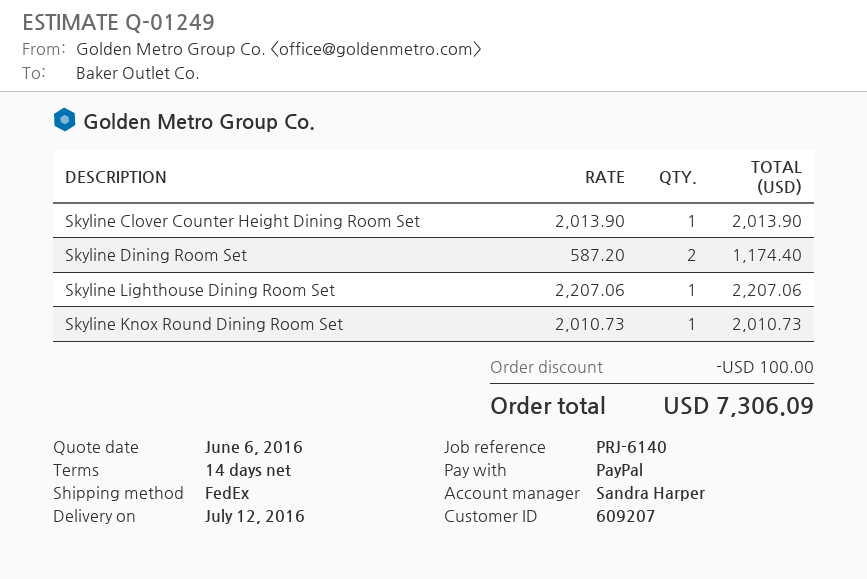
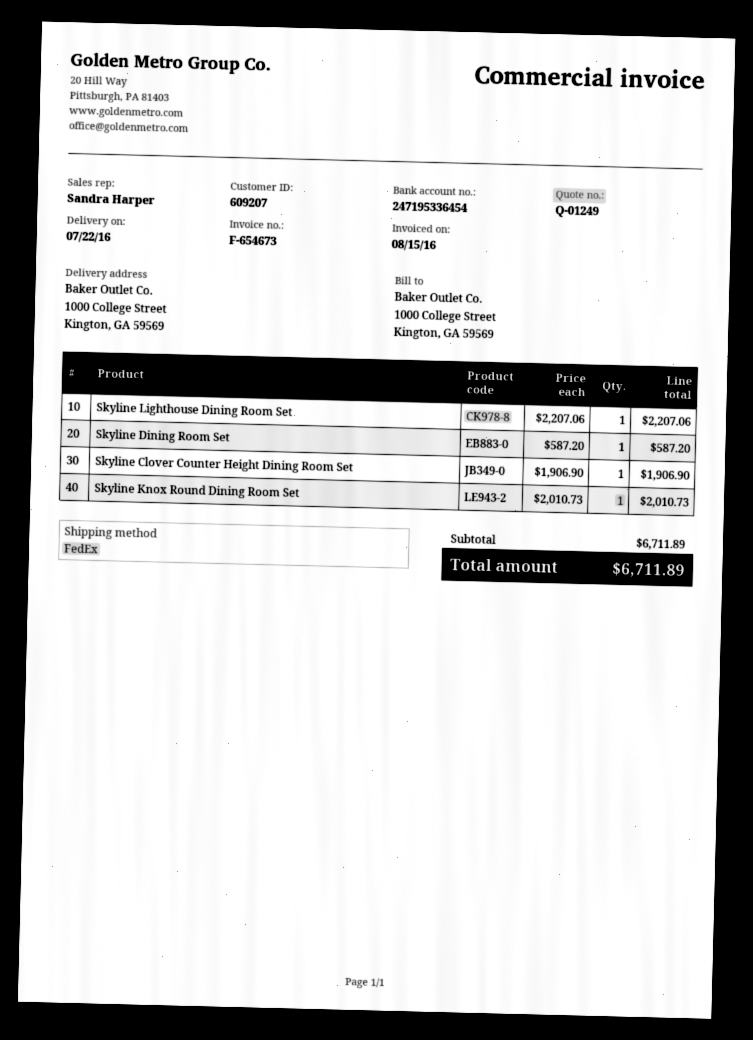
delivery date: 2016-07-12 -> 2016-07-22
Skyline Clover Counter Height Dining Room Set: 1 x 2013.90 = 2013.90 -> 1 x 1906.90 = 1906.90
Skyline Dining Room Set: 2 x 587.20 = 1174.40 -> 1 x 587.20 = 587.20
discount: 100.00 -> none
total: 7306.09 -> 6711.89

